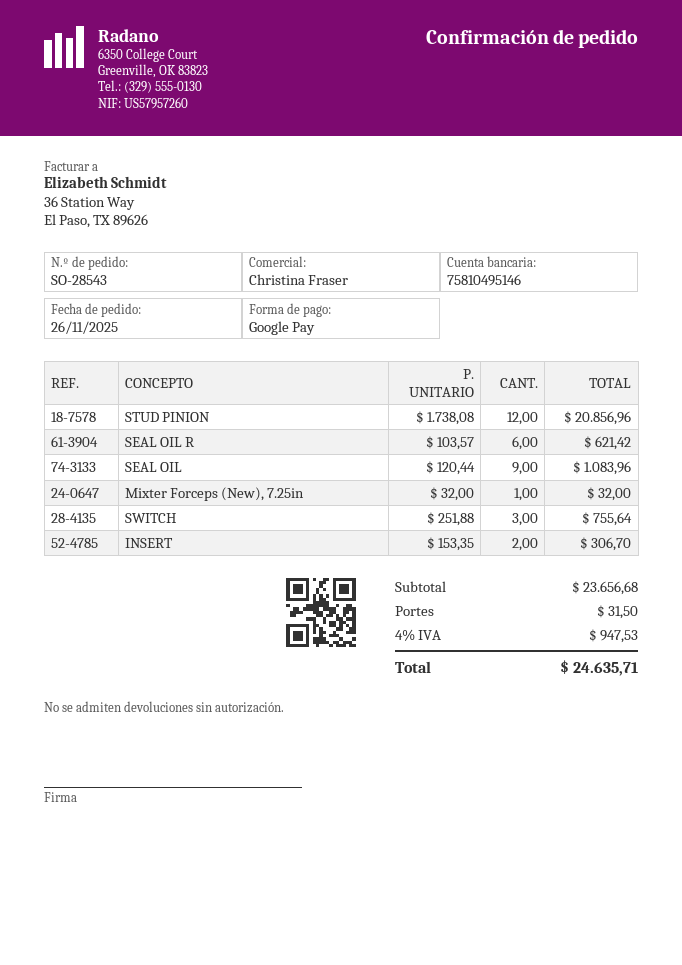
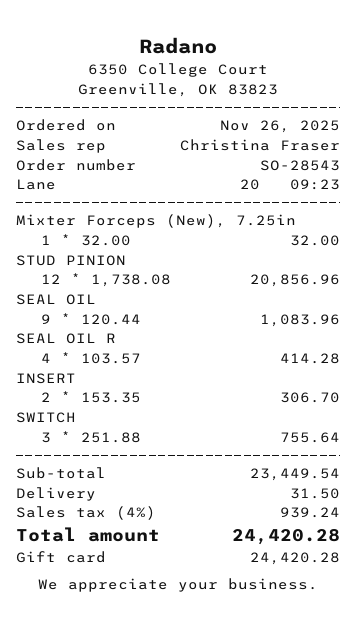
payment method: Google Pay -> gift card
SEAL OIL R: 6 x 103.57 = 621.42 -> 4 x 103.57 = 414.28
subtotal: 23656.68 -> 23449.54
tax: 4% = 947.53 -> 4% = 939.24
total: 24635.71 -> 24420.28

